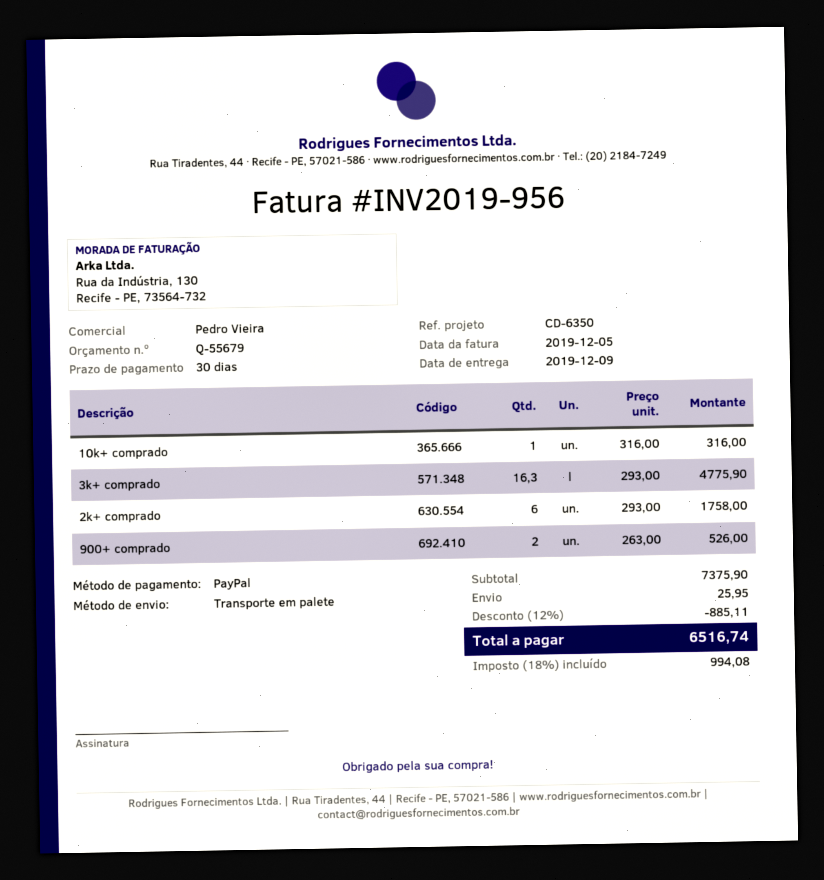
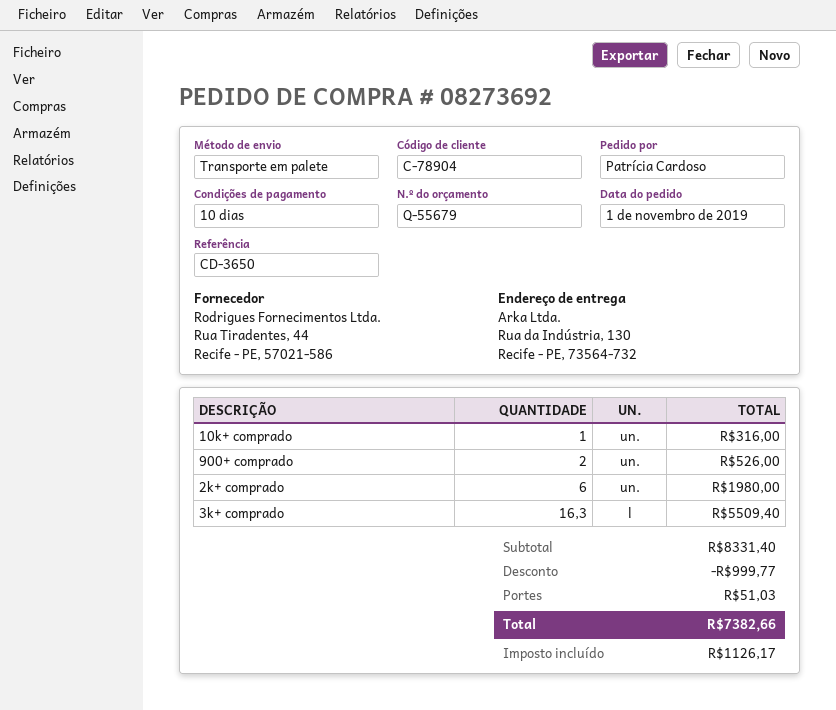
payment terms: 30 days -> 10 days
reference: CD-6350 -> CD-3650
3k+ comprado: 16.3 for 4775.90 -> 16.3 for 5509.40
2k+ comprado: 6 for 1758.00 -> 6 for 1980.00
subtotal: 7375.90 -> 8331.40
discount: 885.11 -> 999.77
shipping: 25.95 -> 51.03
tax: 994.08 -> 1126.17
total: 6516.74 -> 7382.66

